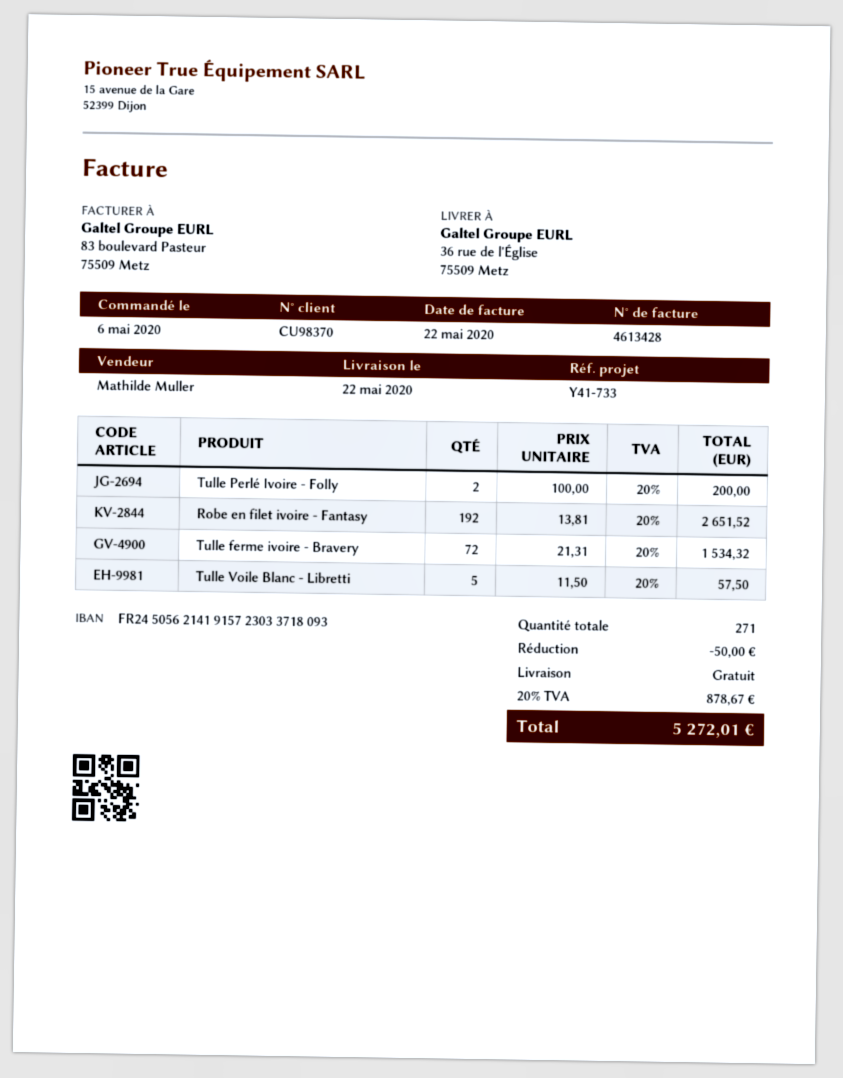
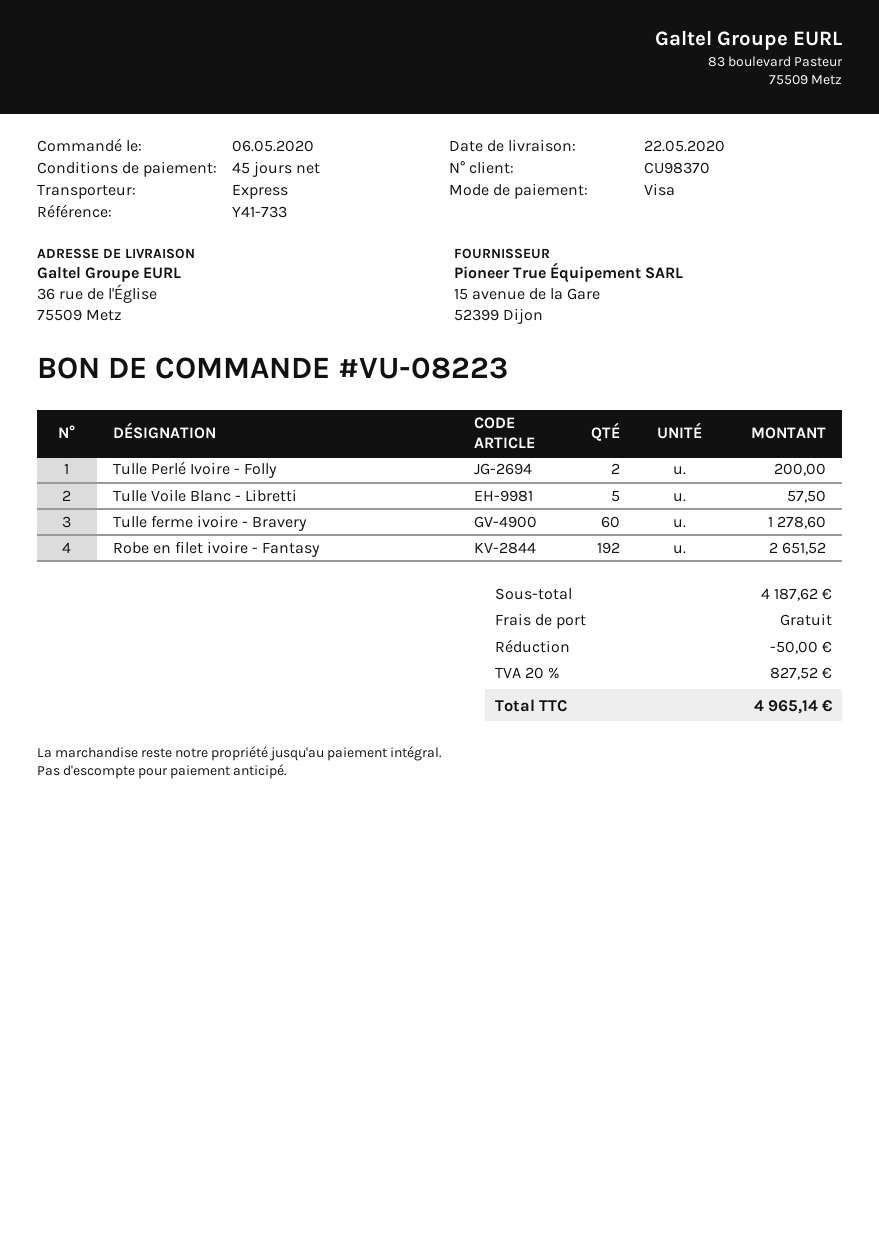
Tulle ferme ivoire - Bravery: 72 for 1534.32 -> 60 for 1278.60
tax: 20% = 878.67 -> 20% = 827.52
total: 5272.01 -> 4965.14

